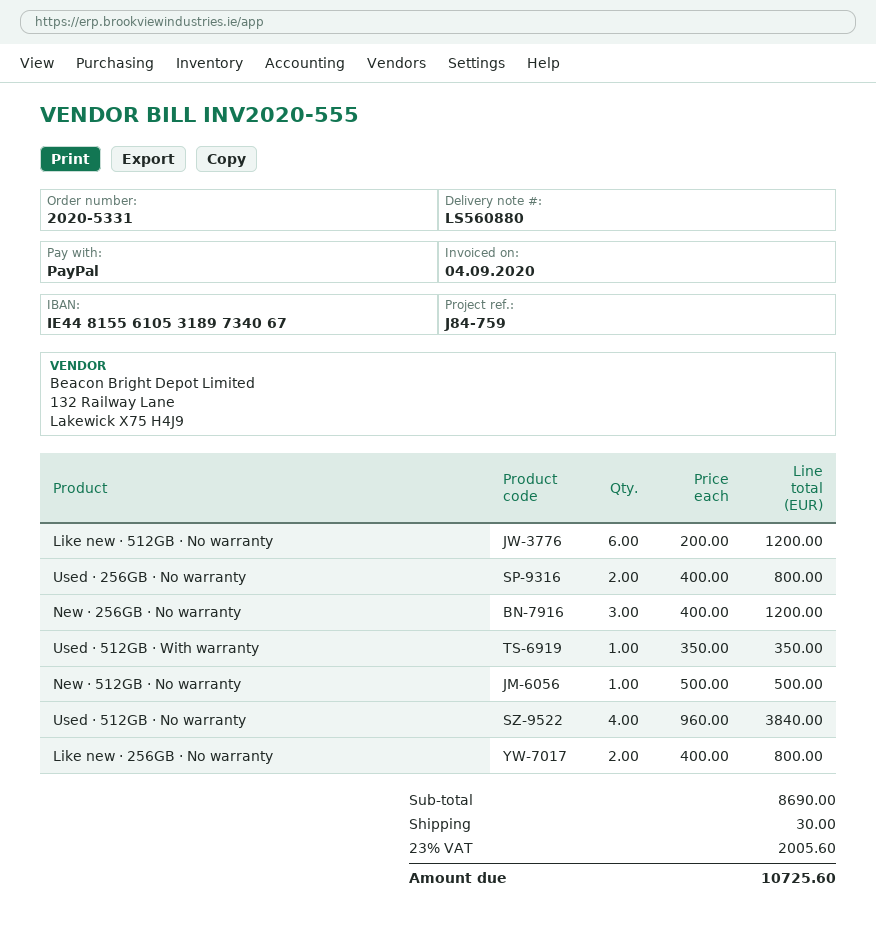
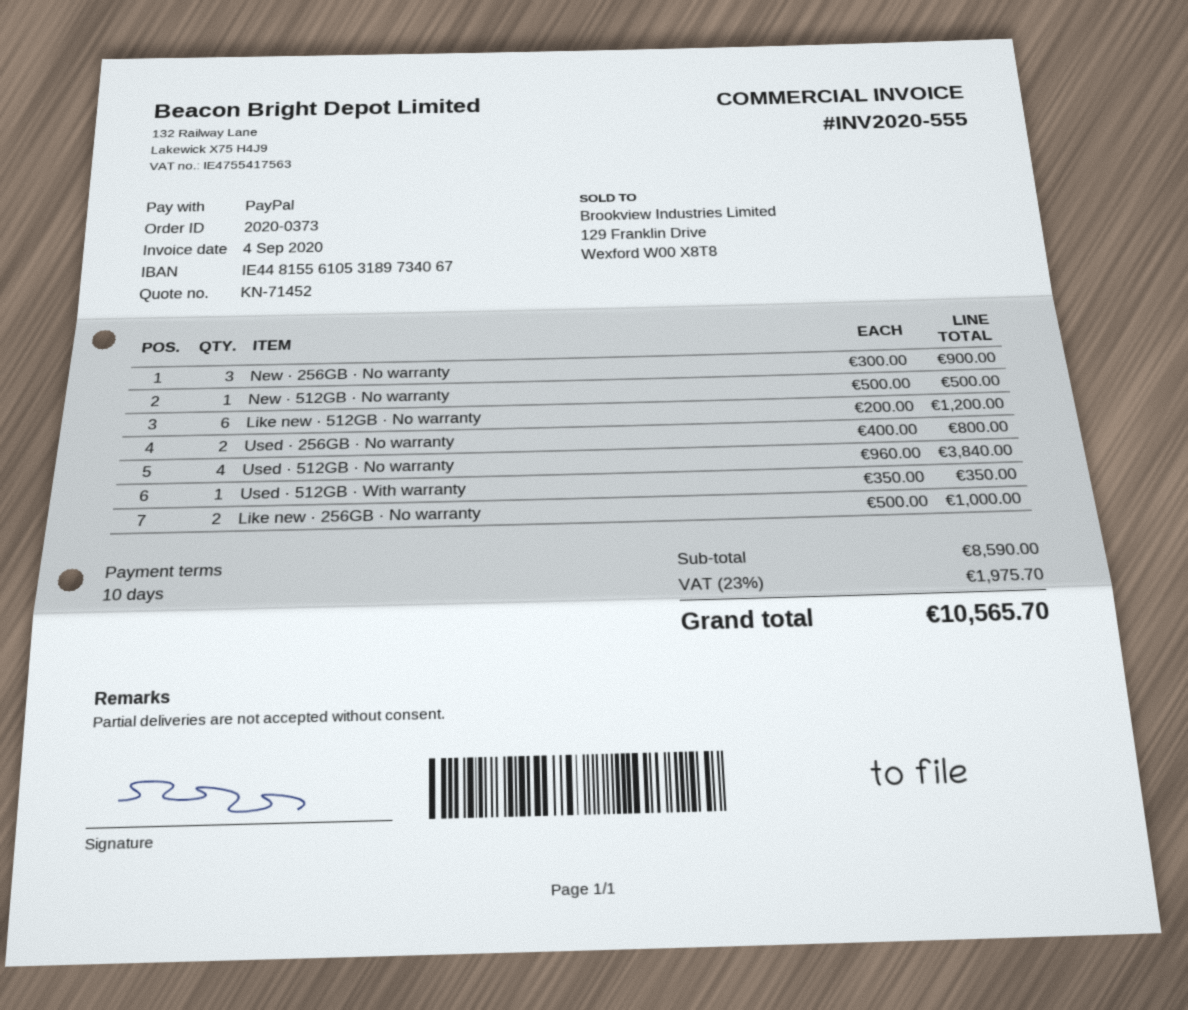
order number: 2020-5331 -> 2020-0373
New · 256GB · No warranty: 3 x 400.00 = 1200.00 -> 3 x 300.00 = 900.00
Like new · 256GB · No warranty: 2 x 400.00 = 800.00 -> 2 x 500.00 = 1000.00
subtotal: 8690.00 -> 8590.00
shipping: 30.00 -> none
tax: 23% = 2005.60 -> 23% = 1975.70
total: 10725.60 -> 10565.70

